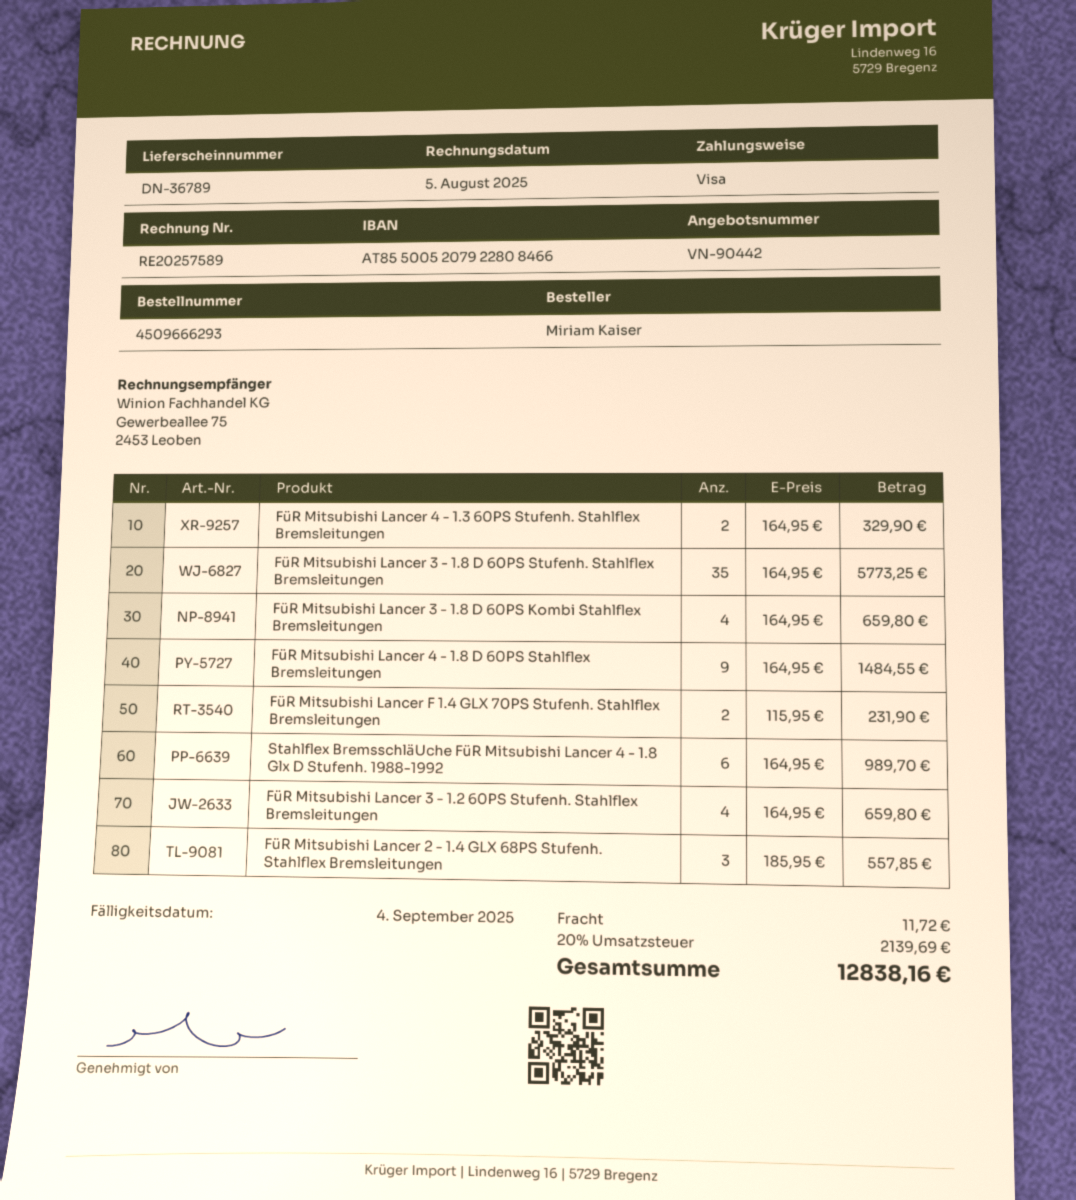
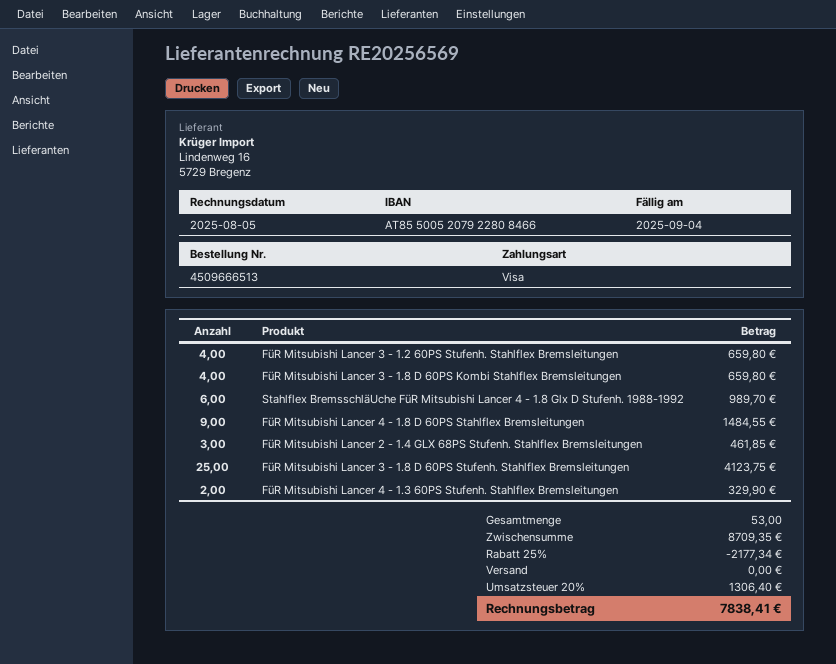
order number: 4509666293 -> 4509666513
invoice number: RE20257589 -> RE20256569
FüR Mitsubishi Lancer 3 - 1.8 D 60PS Stufenh. Stahlflex Bremsleitungen: 35 for 5773.25 -> 25 for 4123.75
FüR Mitsubishi Lancer F 1.4 GLX 70PS Stufenh. Stahlflex Bremsleitungen: 2 for 231.90 -> none
FüR Mitsubishi Lancer 2 - 1.4 GLX 68PS Stufenh. Stahlflex Bremsleitungen: 3 for 557.85 -> 3 for 461.85
discount: none -> 25% = 2177.34
shipping: 11.72 -> 0.00
tax: 20% = 2139.69 -> 20% = 1306.40
total: 12838.16 -> 7838.41

